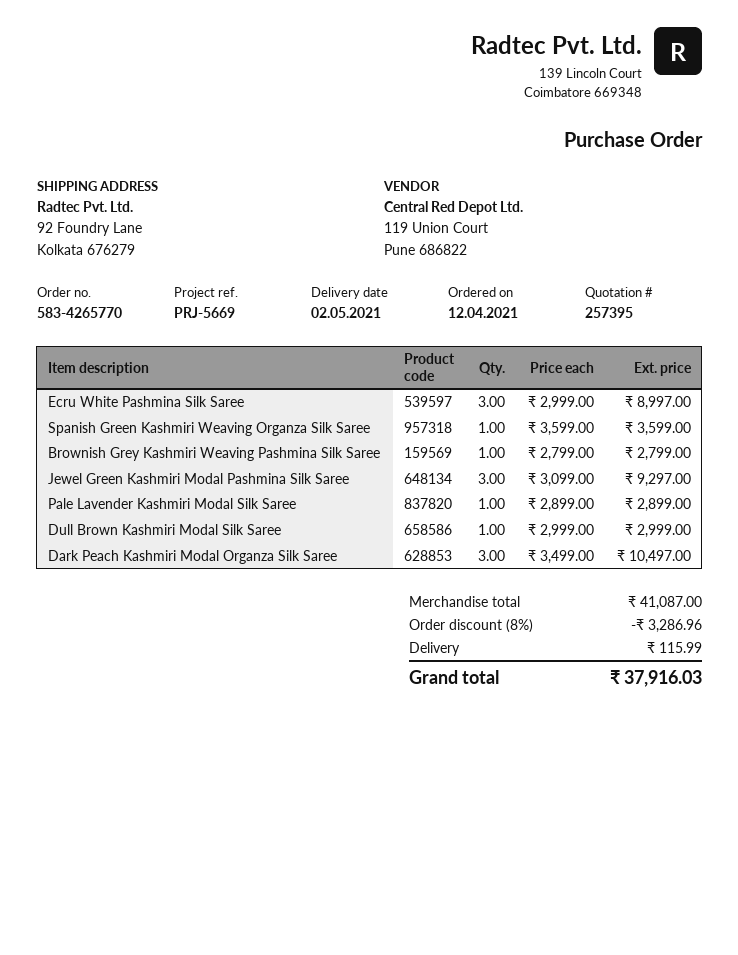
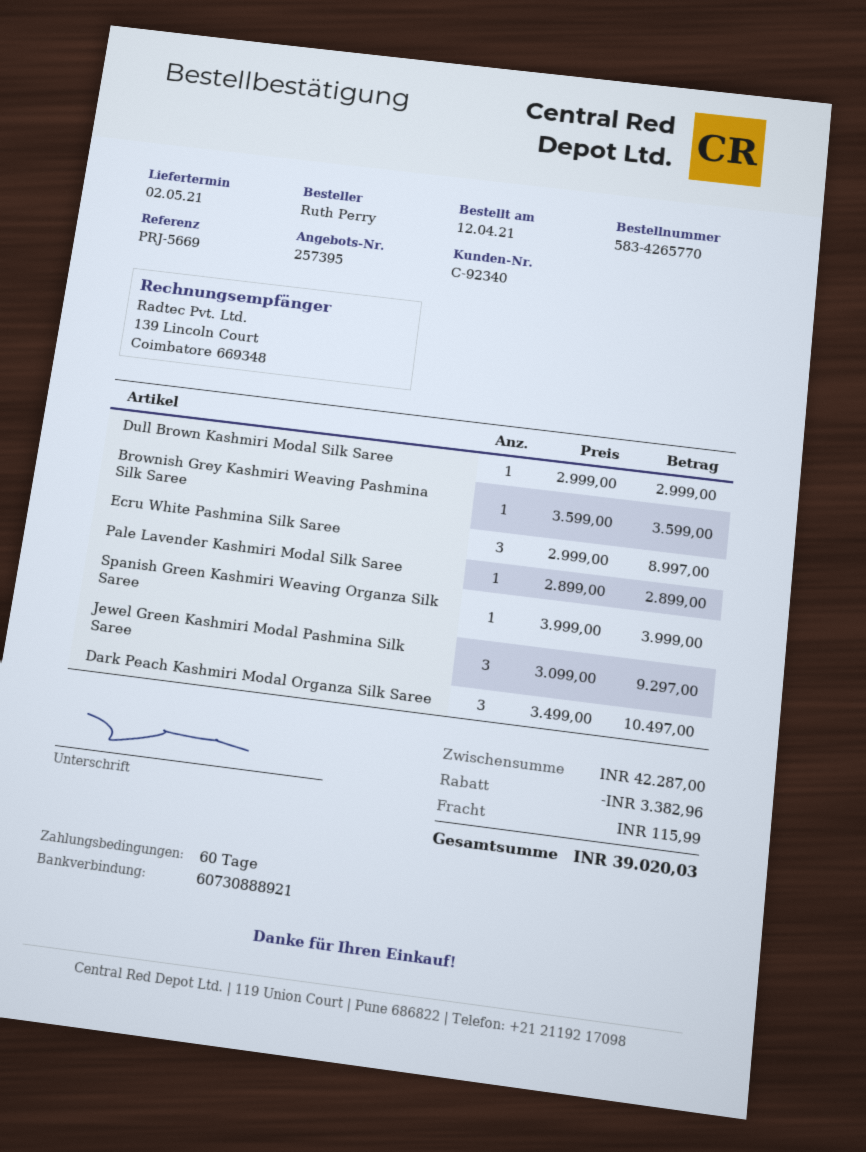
Spanish Green Kashmiri Weaving Organza Silk Saree: 1 x 3599.00 = 3599.00 -> 1 x 3999.00 = 3999.00
Brownish Grey Kashmiri Weaving Pashmina Silk Saree: 1 x 2799.00 = 2799.00 -> 1 x 3599.00 = 3599.00
subtotal: 41087.00 -> 42287.00
discount: 3286.96 -> 3382.96
total: 37916.03 -> 39020.03

